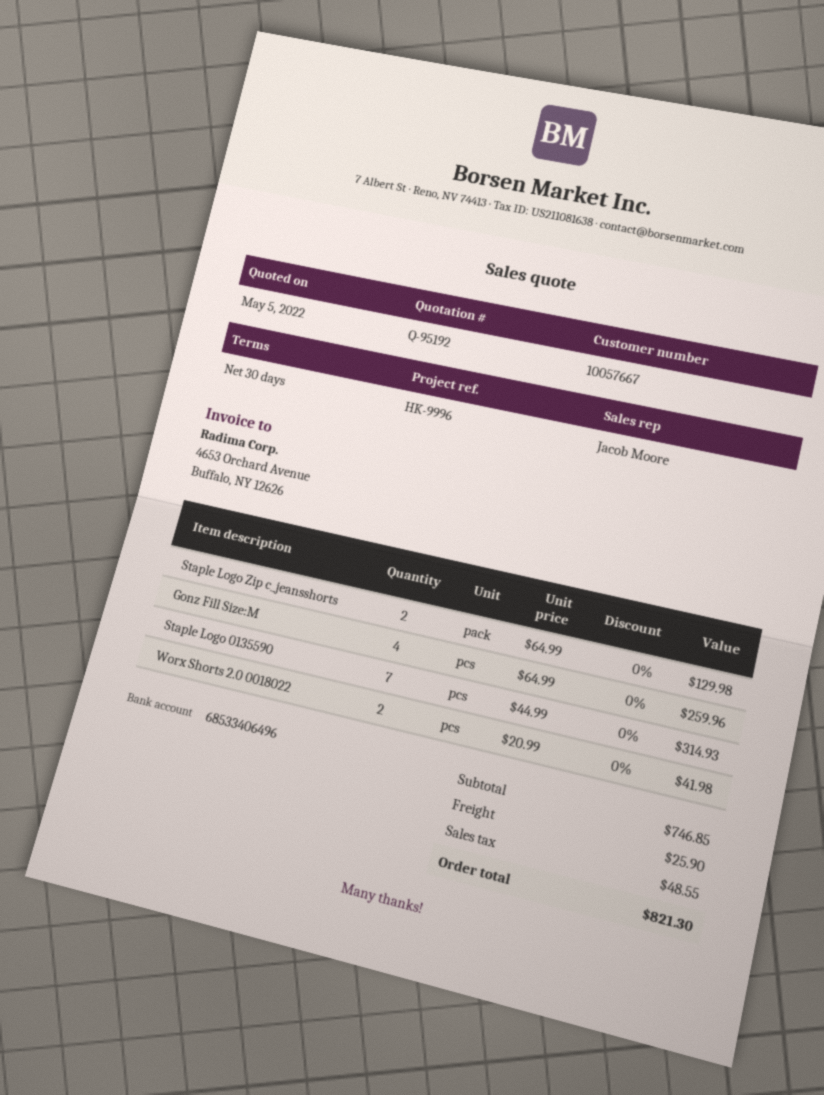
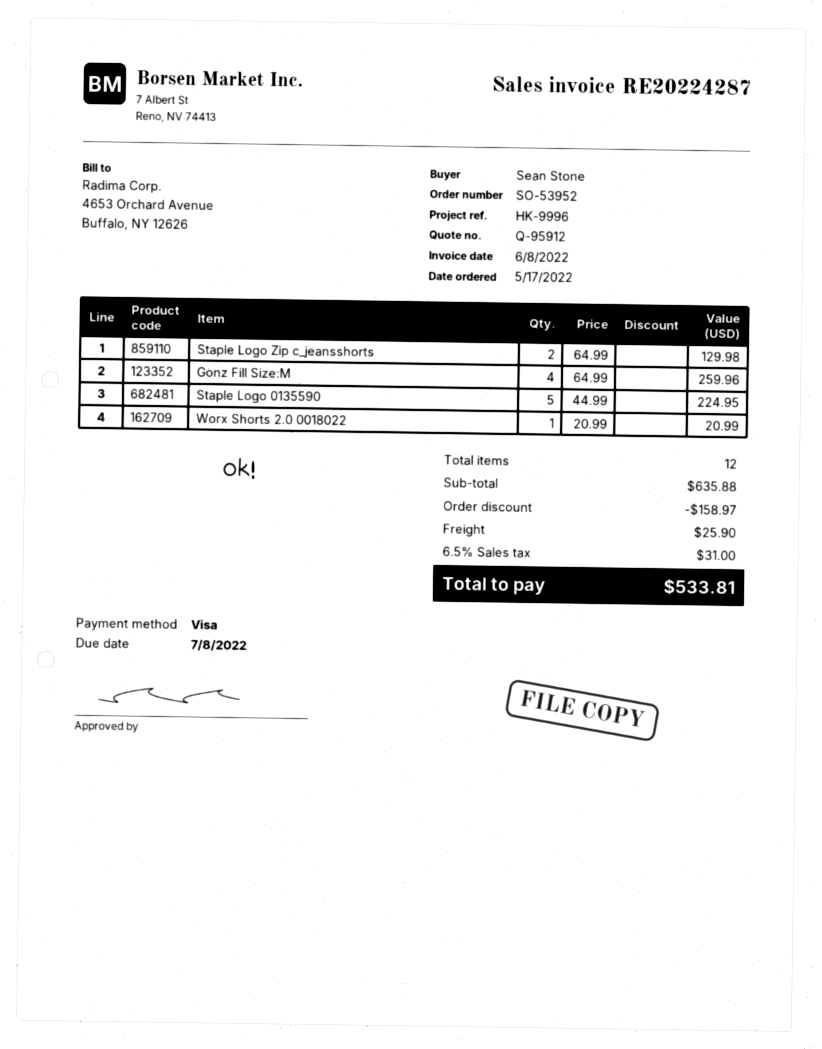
quote number: Q-95192 -> Q-95912
Staple Logo 0135590: 7 x 44.99 = 314.93 -> 5 x 44.99 = 224.95
Worx Shorts 2.0 0018022: 2 x 20.99 = 41.98 -> 1 x 20.99 = 20.99
subtotal: 746.85 -> 635.88
discount: none -> 158.97
tax: 48.55 -> 31.00
total: 821.30 -> 533.81

